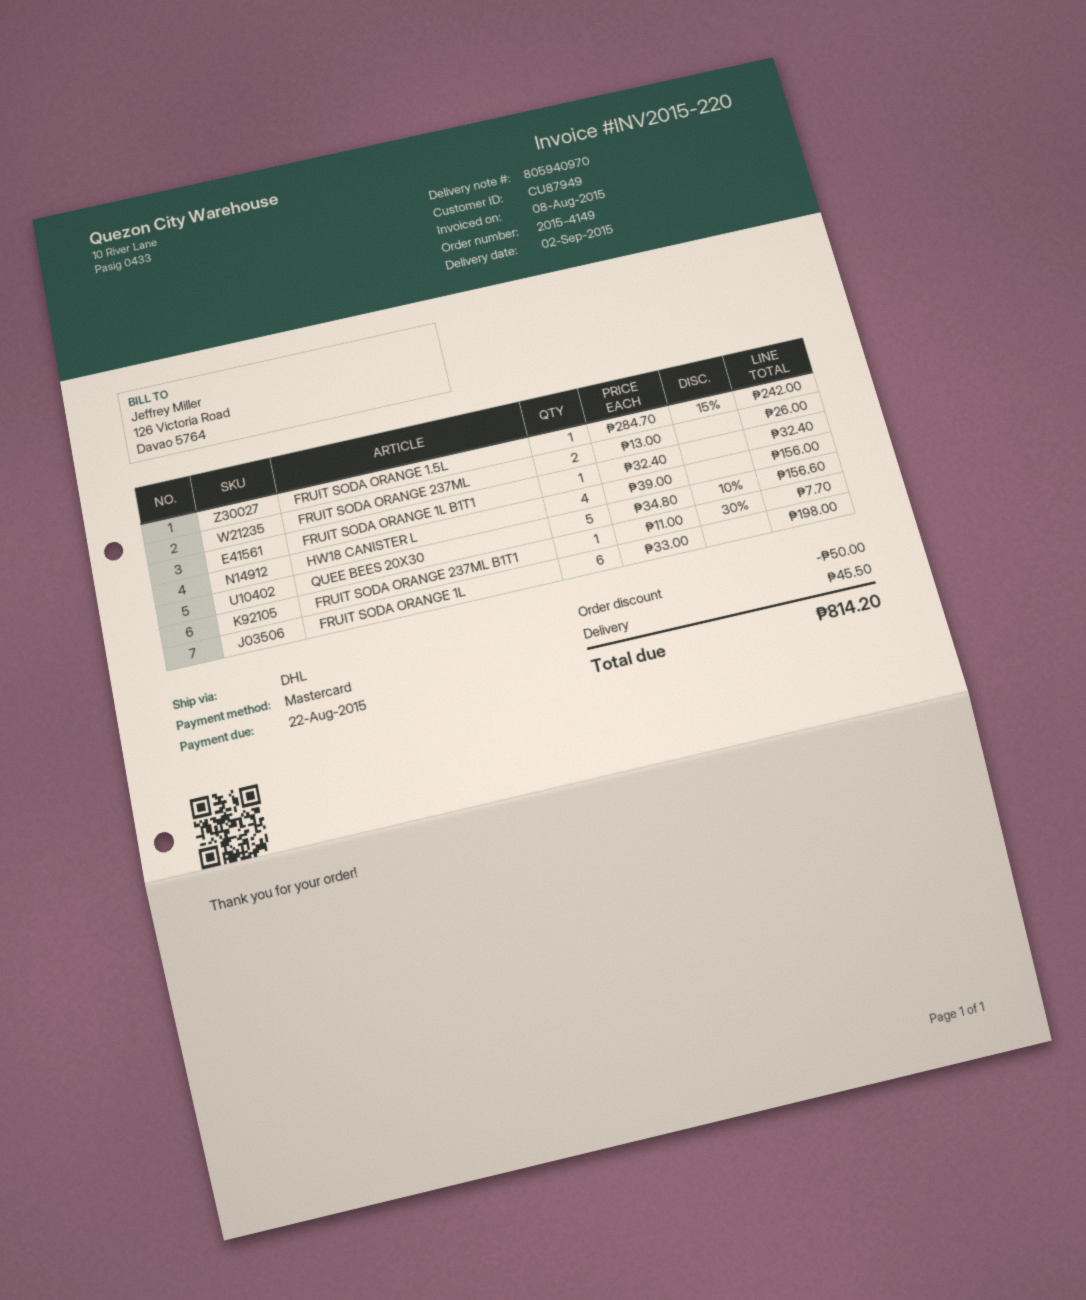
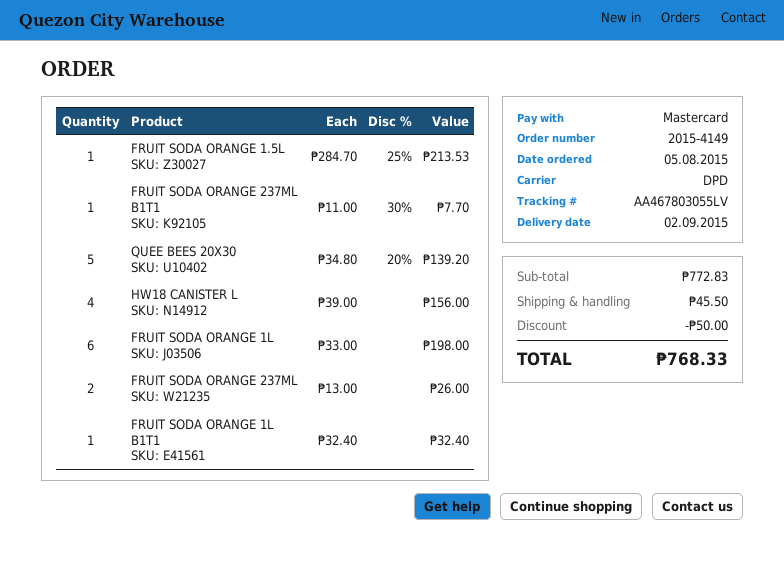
shipping method: DHL -> DPD
FRUIT SODA ORANGE 1.5L: 1 x 284.70 - 15% = 242.00 -> 1 x 284.70 - 25% = 213.53
QUEE BEES 20X30: 5 x 34.80 - 10% = 156.60 -> 5 x 34.80 - 20% = 139.20
total: 814.20 -> 768.33

